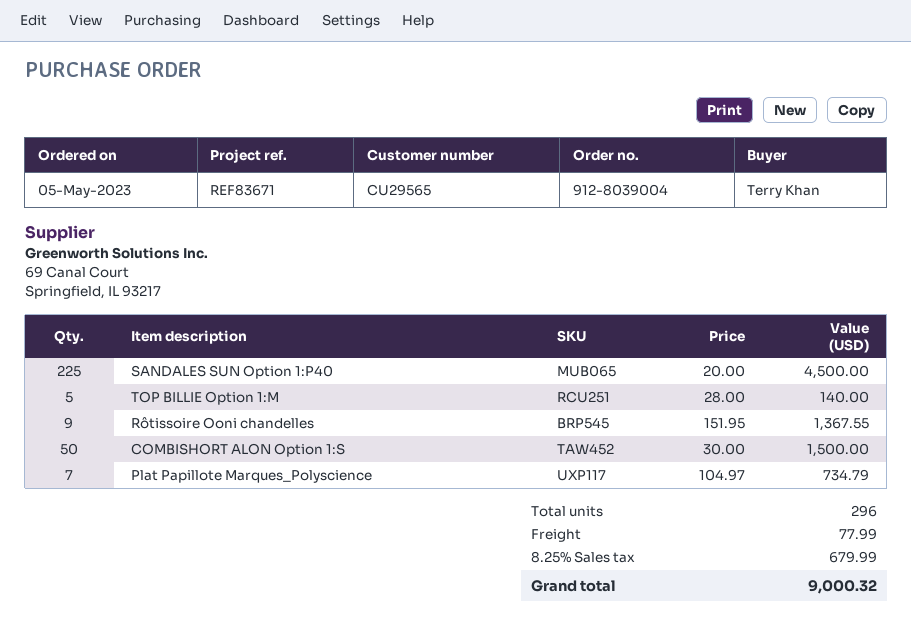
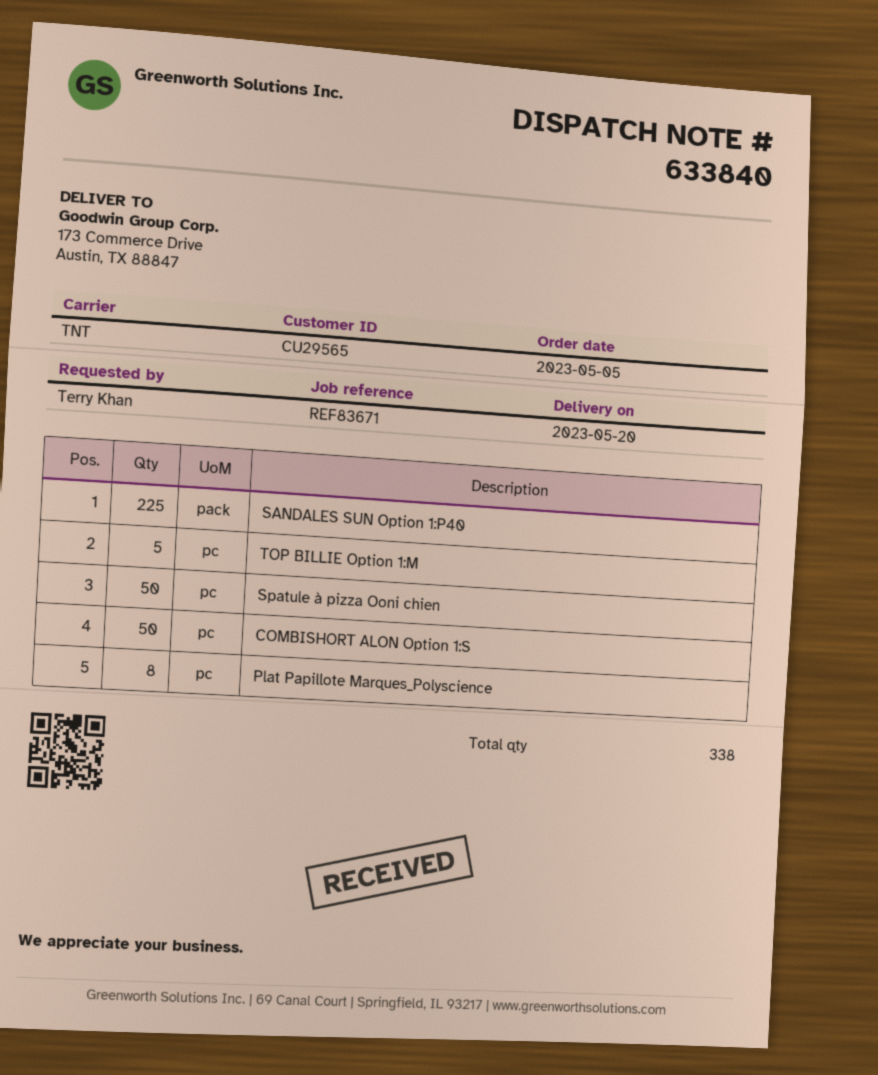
Rôtissoire Ooni chandelles: 9 -> none
Plat Papillote Marques_Polyscience: 7 -> 8
Spatule à pizza Ooni chien: none -> 50
total quantity: 296 -> 338

